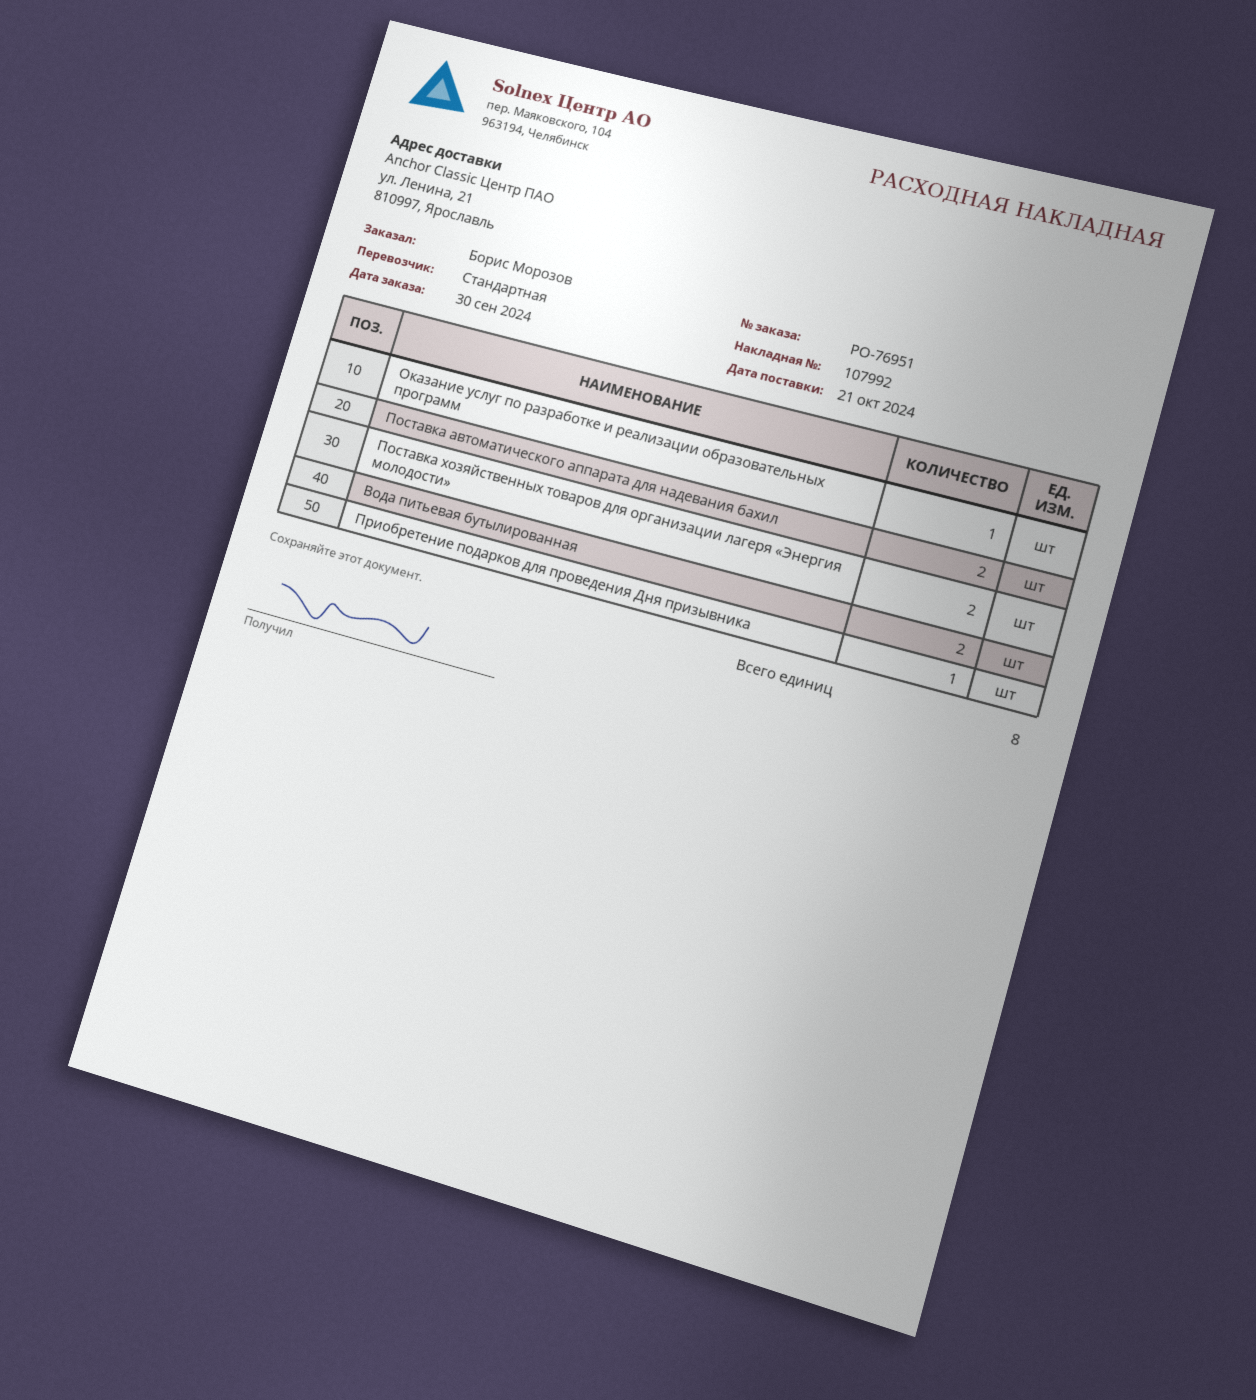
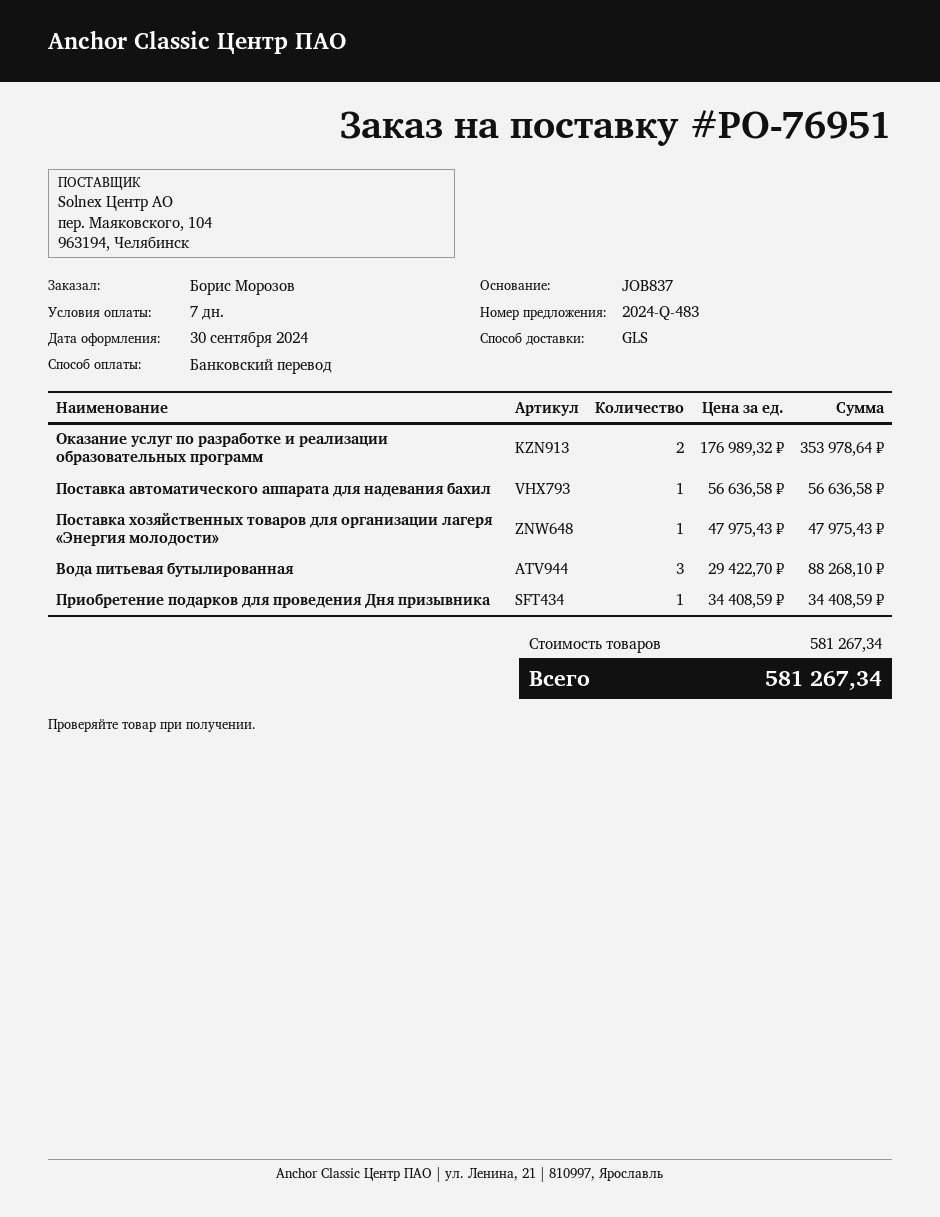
shipping method: standard -> GLS
Оказание услуг по разработке и реализации образовательных программ: 1 -> 2
Поставка автоматического аппарата для надевания бахил: 2 -> 1
Поставка хозяйственных товаров для организации лагеря «Энергия молодости»: 2 -> 1
Вода питьевая бутылированная: 2 -> 3

